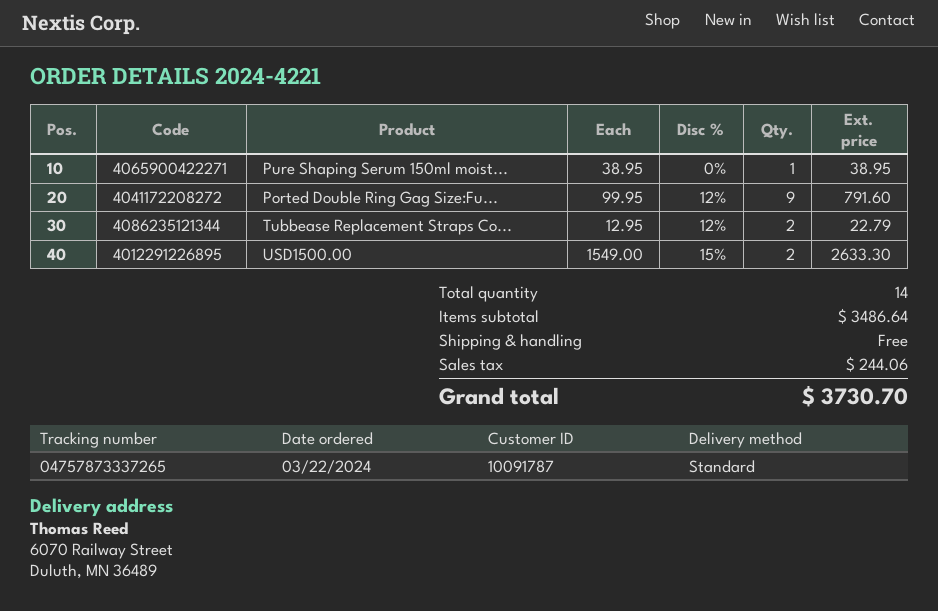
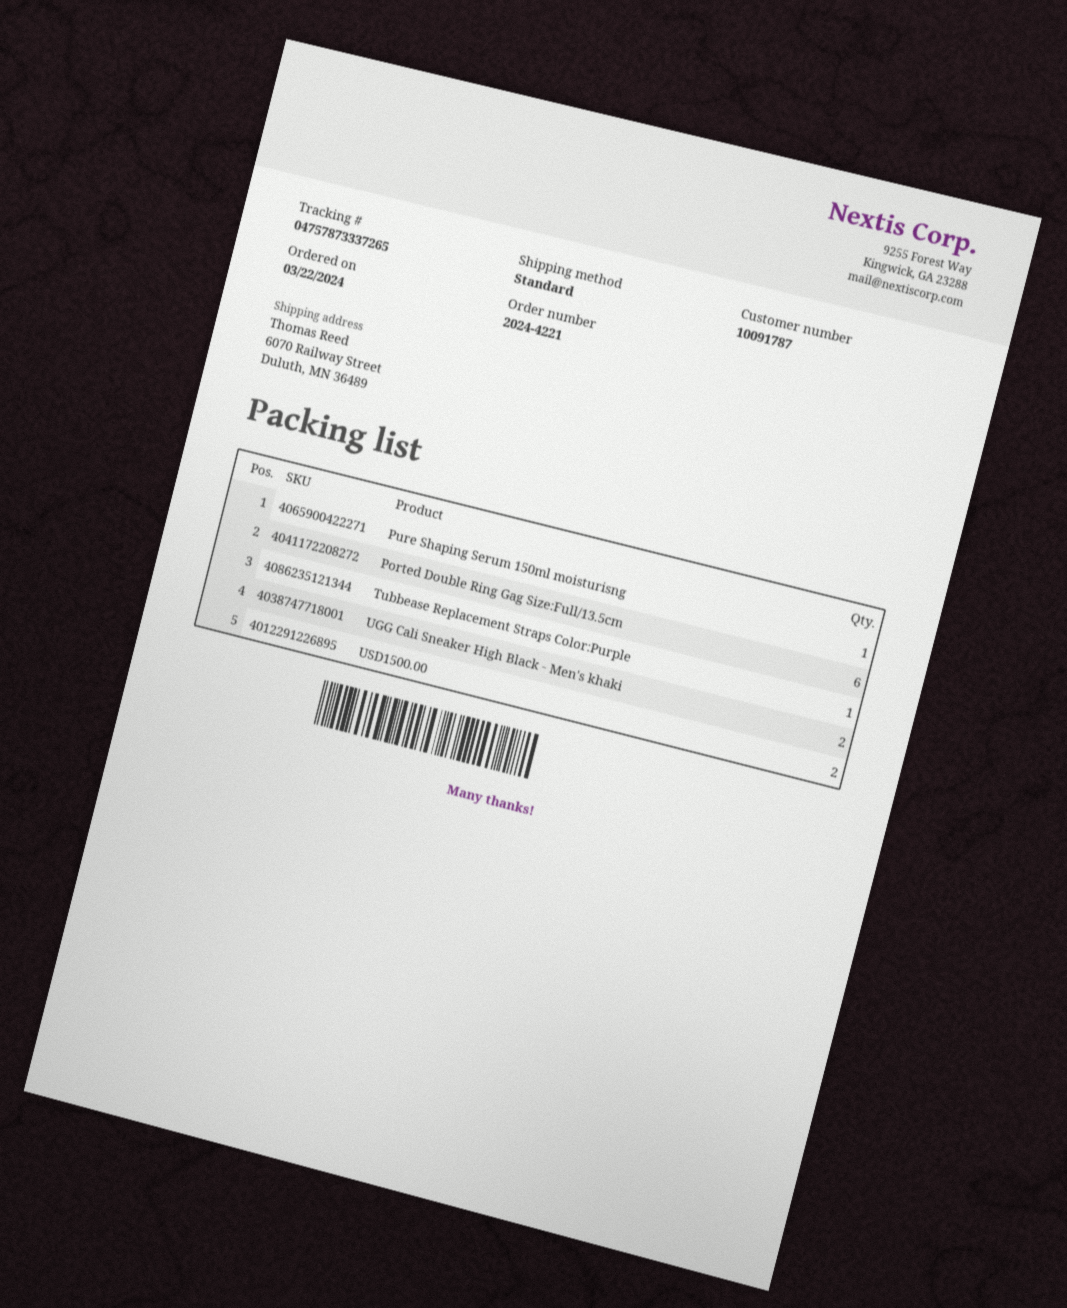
Ported Double Ring Gag Size:Fu...: 9 -> 6
Tubbease Replacement Straps Co...: 2 -> 1
UGG Cali Sneaker High Black - Men's khaki: none -> 2

